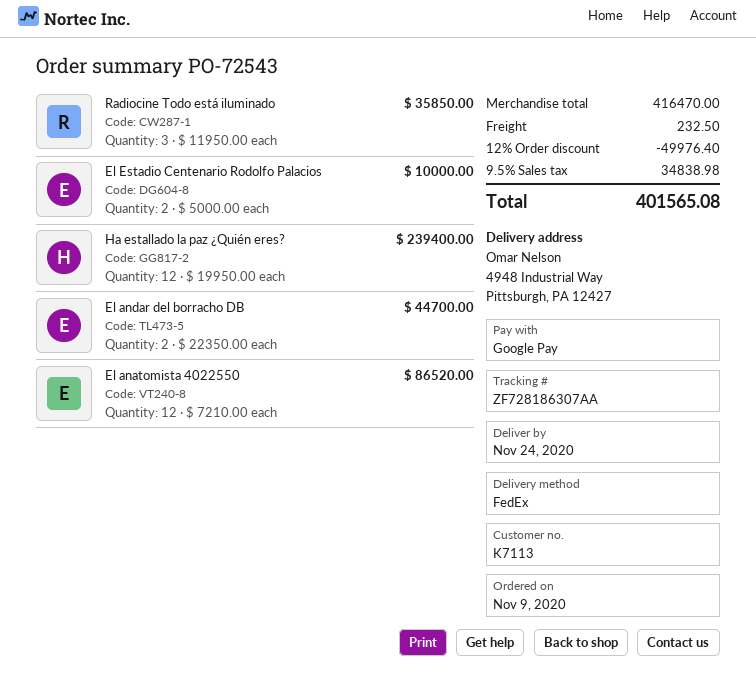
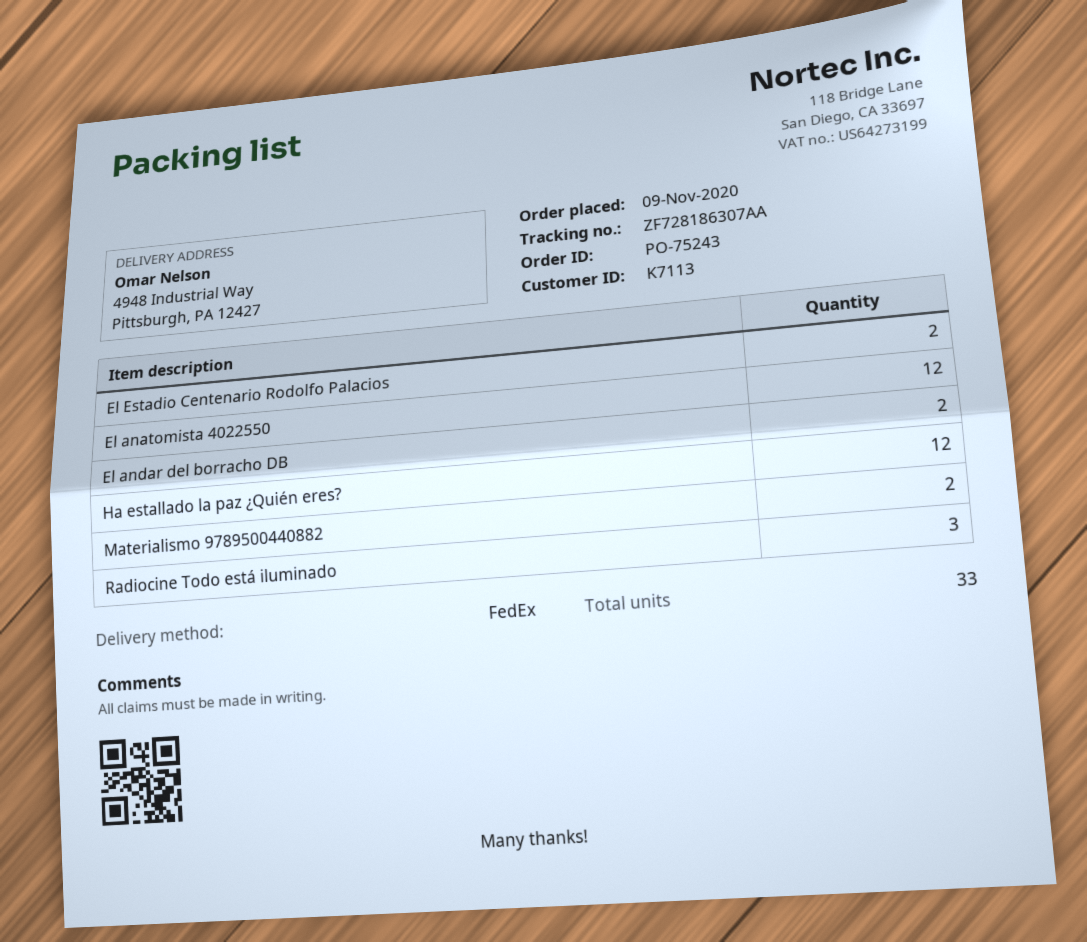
order number: PO-72543 -> PO-75243
Materialismo 9789500440882: none -> 2

